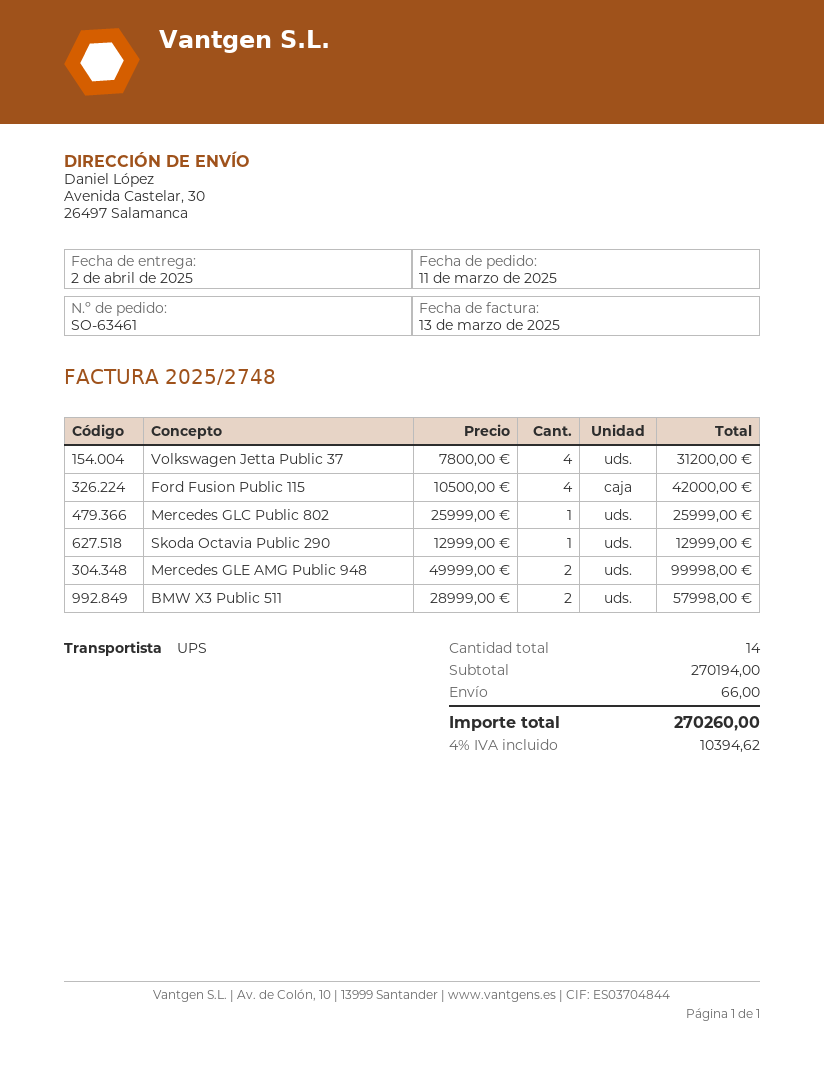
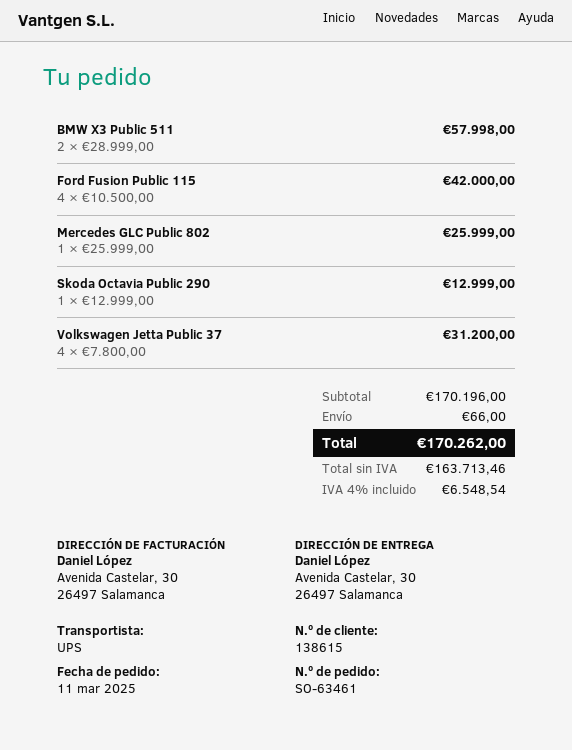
Mercedes GLE AMG Public 948: 2 x 49999.00 = 99998.00 -> none
subtotal: 270194.00 -> 170196.00
tax: 4% = 10394.62 -> 4% = 6548.54
total: 270260.00 -> 170262.00

